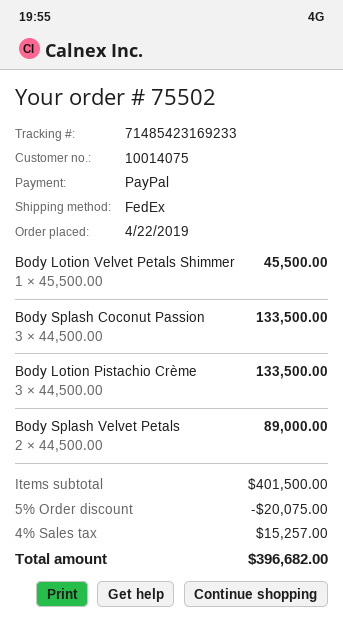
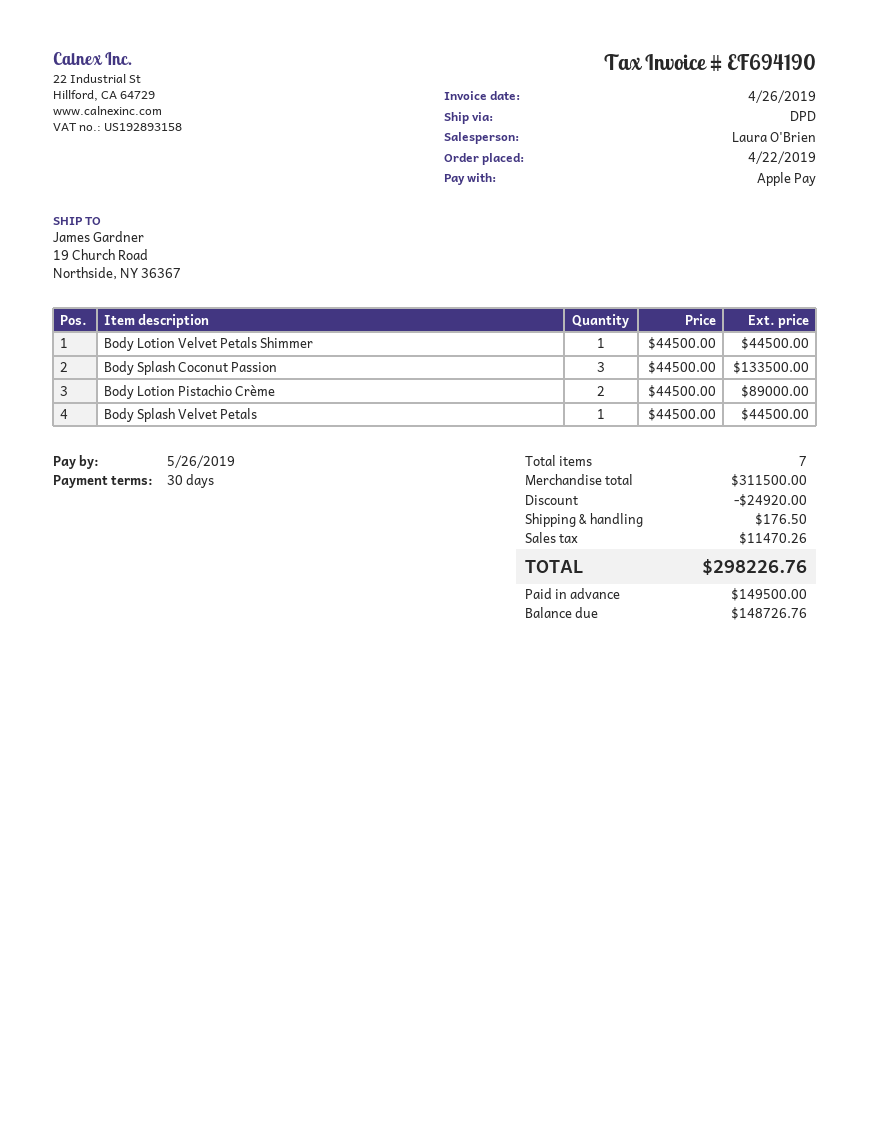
payment method: PayPal -> Apple Pay
shipping method: FedEx -> DPD
Body Lotion Velvet Petals Shimmer: 1 x 45500.00 = 45500.00 -> 1 x 44500.00 = 44500.00
Body Lotion Pistachio Crème: 3 x 44500.00 = 133500.00 -> 2 x 44500.00 = 89000.00
Body Splash Velvet Petals: 2 x 44500.00 = 89000.00 -> 1 x 44500.00 = 44500.00
subtotal: 401500.00 -> 311500.00
discount: 20075.00 -> 24920.00
shipping: none -> 176.50
tax: 15257.00 -> 11470.26
total: 396682.00 -> 298226.76

